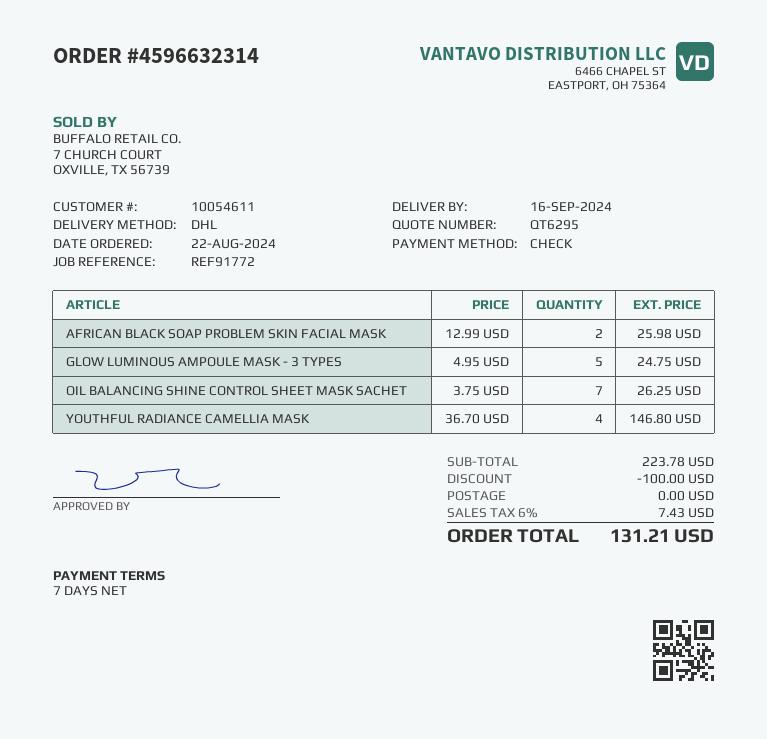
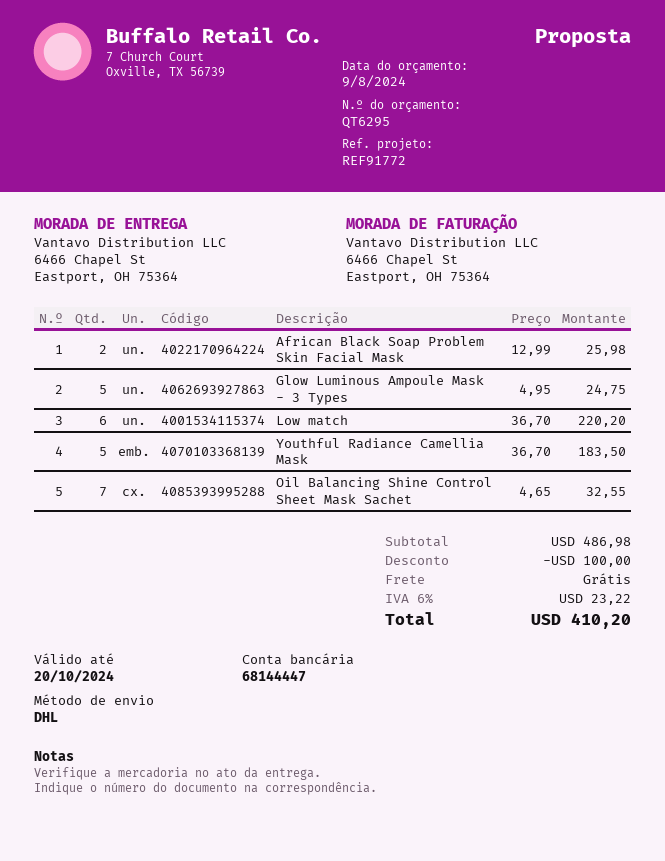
OIL BALANCING SHINE CONTROL SHEET MASK SACHET: 7 x 3.75 = 26.25 -> 7 x 4.65 = 32.55
YOUTHFUL RADIANCE CAMELLIA MASK: 4 x 36.70 = 146.80 -> 5 x 36.70 = 183.50
Low match: none -> 6 x 36.70 = 220.20
subtotal: 223.78 -> 486.98
tax: 6% = 7.43 -> 6% = 23.22
total: 131.21 -> 410.20

